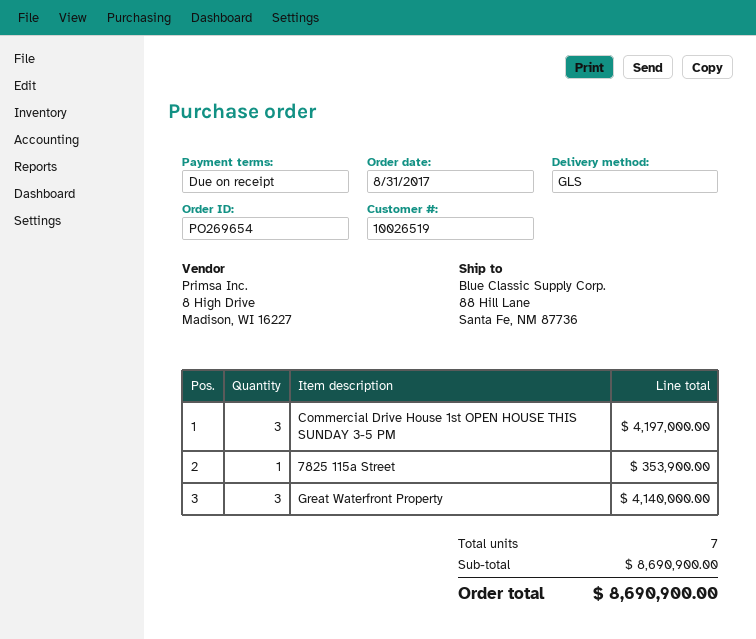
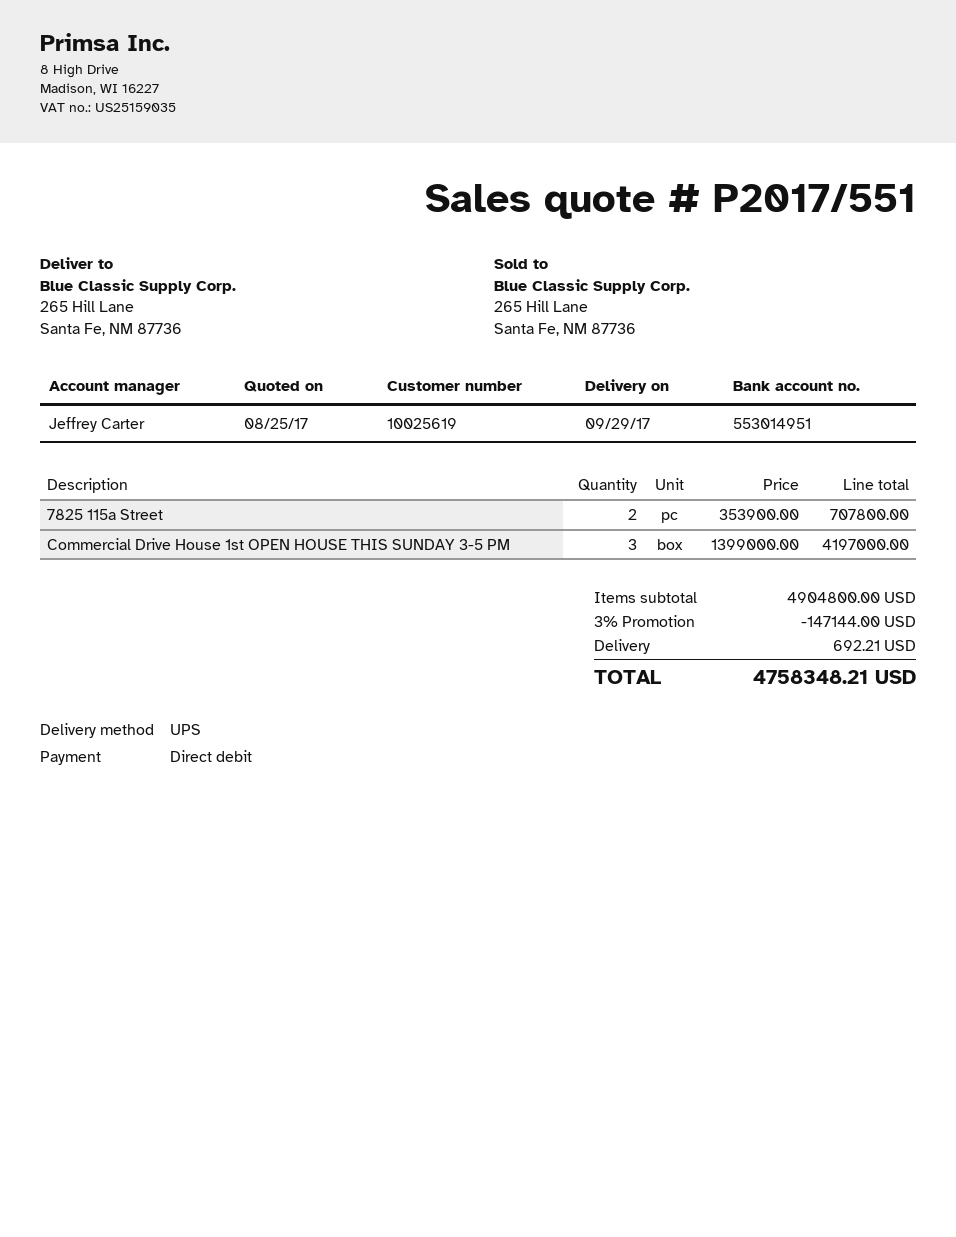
customer number: 10026519 -> 10025619
shipping method: GLS -> UPS
ship to: 88 Hill Lane, Santa Fe, NM 87736 -> 265 Hill Lane, Santa Fe, NM 87736
7825 115a Street: 1 for 353900.00 -> 2 for 707800.00
Great Waterfront Property: 3 for 4140000.00 -> none
subtotal: 8690900.00 -> 4904800.00
discount: none -> 3% = 147144.00
shipping: none -> 692.21
total: 8690900.00 -> 4758348.21

